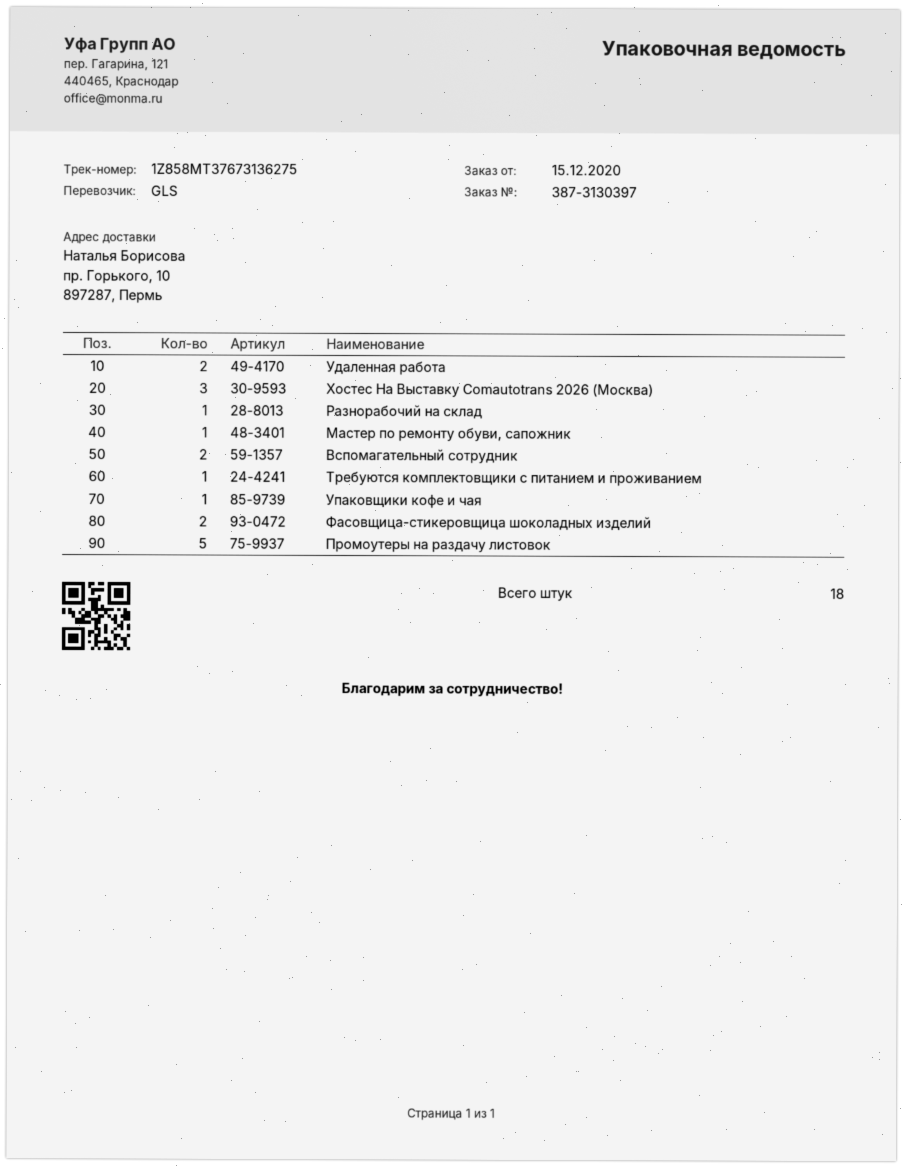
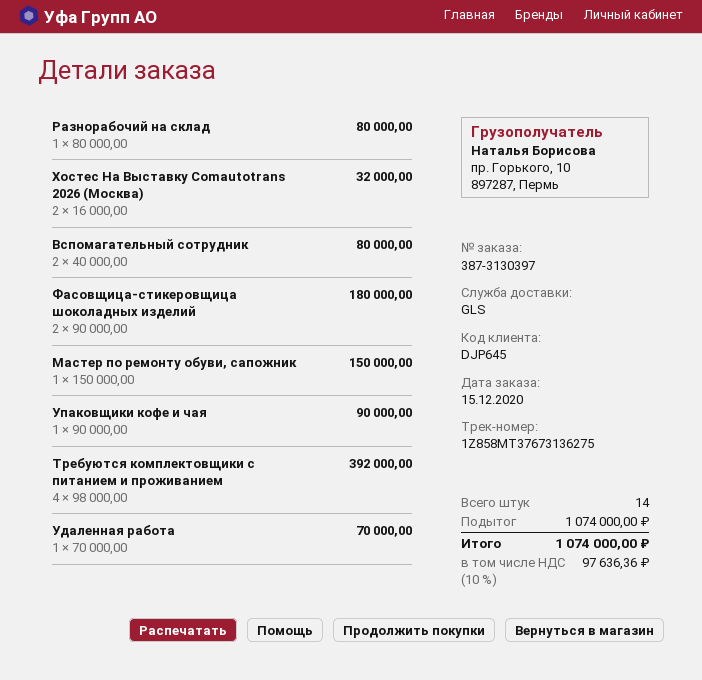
Удаленная работа: 2 -> 1
Хостес На Выставку Comautotrans 2026 (Москва): 3 -> 2
Требуются комплектовщики с питанием и проживанием: 1 -> 4
Промоутеры на раздачу листовок: 5 -> none
total quantity: 18 -> 14

